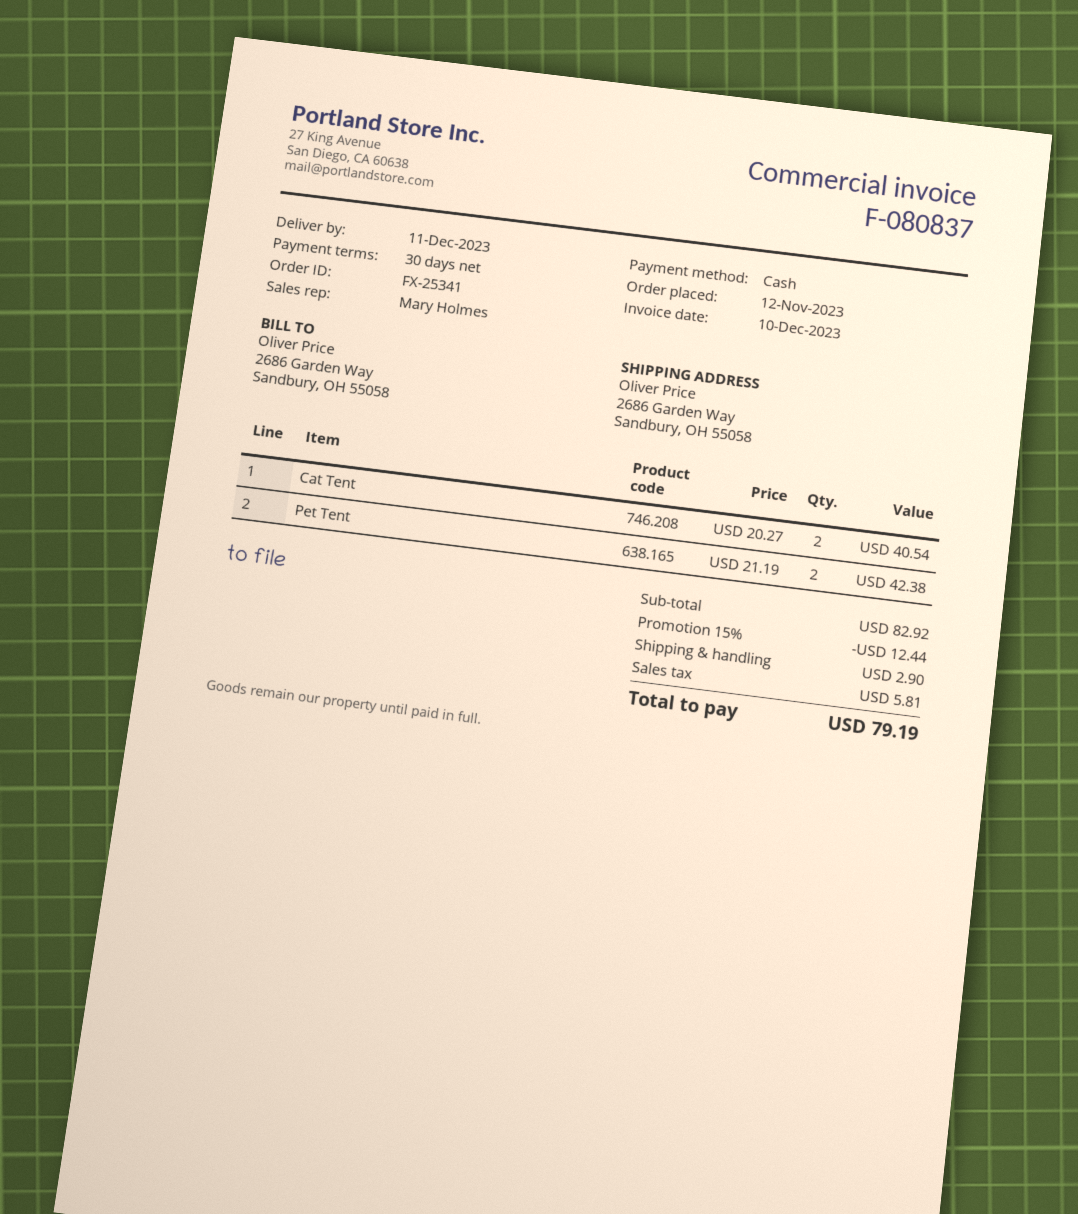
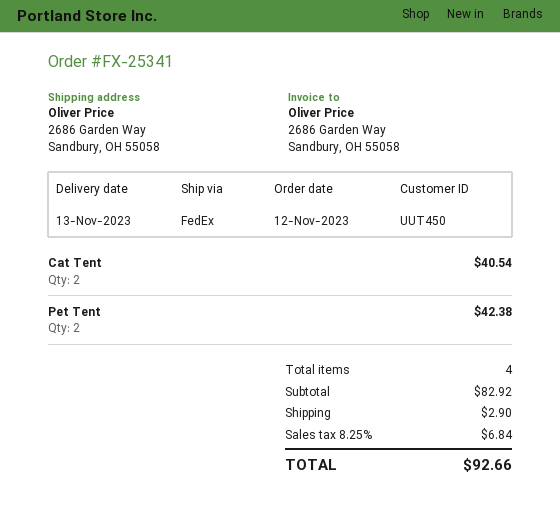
delivery date: 2023-12-11 -> 2023-11-13
discount: 15% = 12.44 -> none
tax: 5.81 -> 6.84
total: 79.19 -> 92.66

